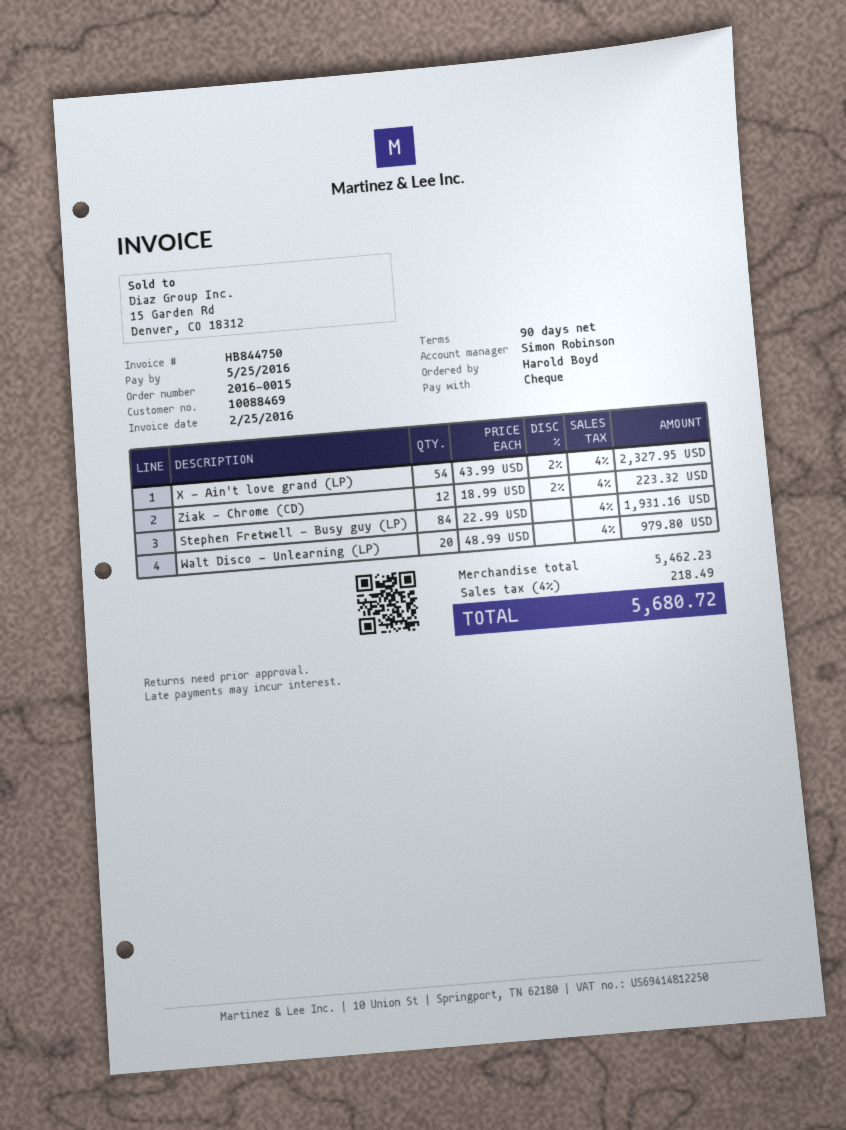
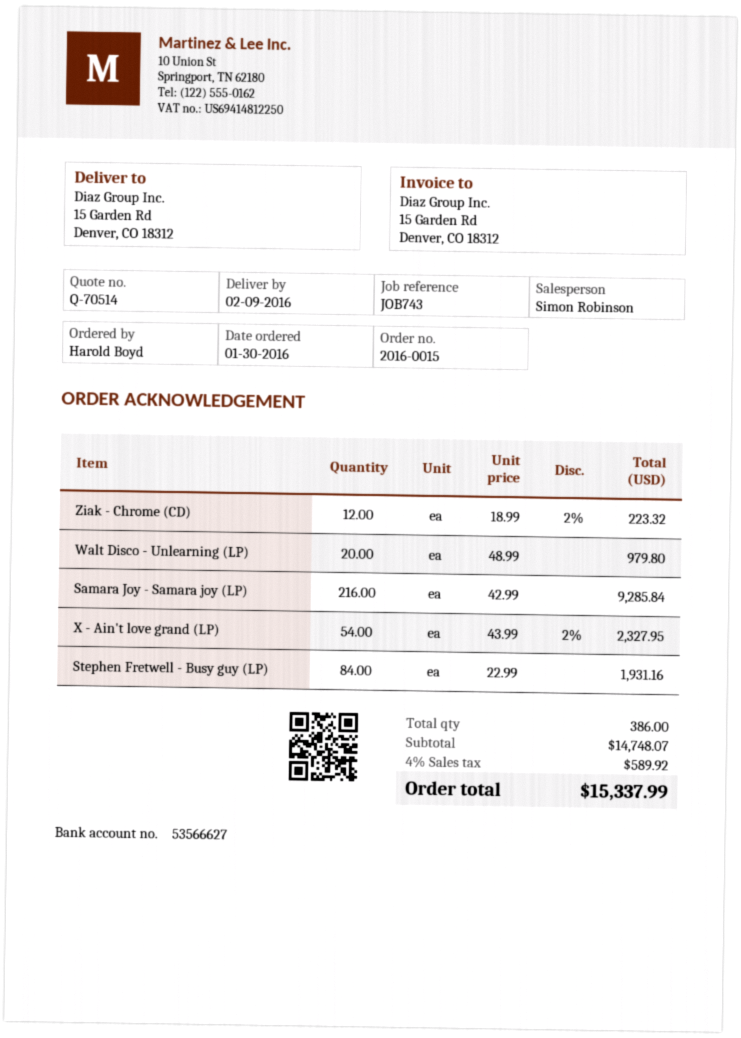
Samara Joy - Samara joy (LP): none -> 216 x 42.99 = 9285.84
subtotal: 5462.23 -> 14748.07
tax: 4% = 218.49 -> 4% = 589.92
total: 5680.72 -> 15337.99

